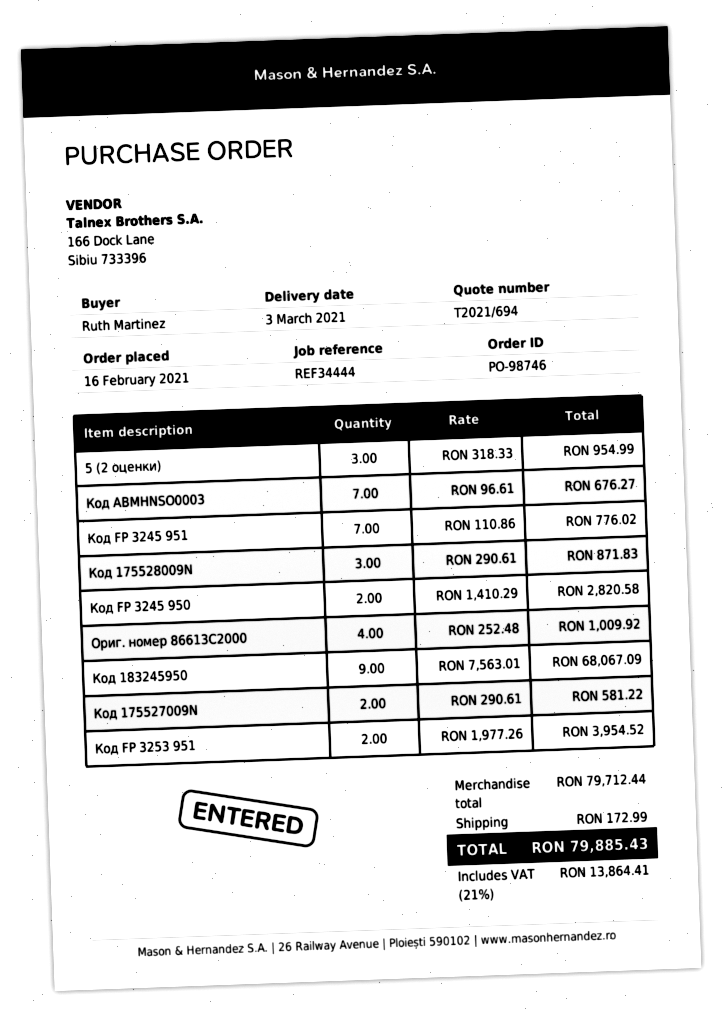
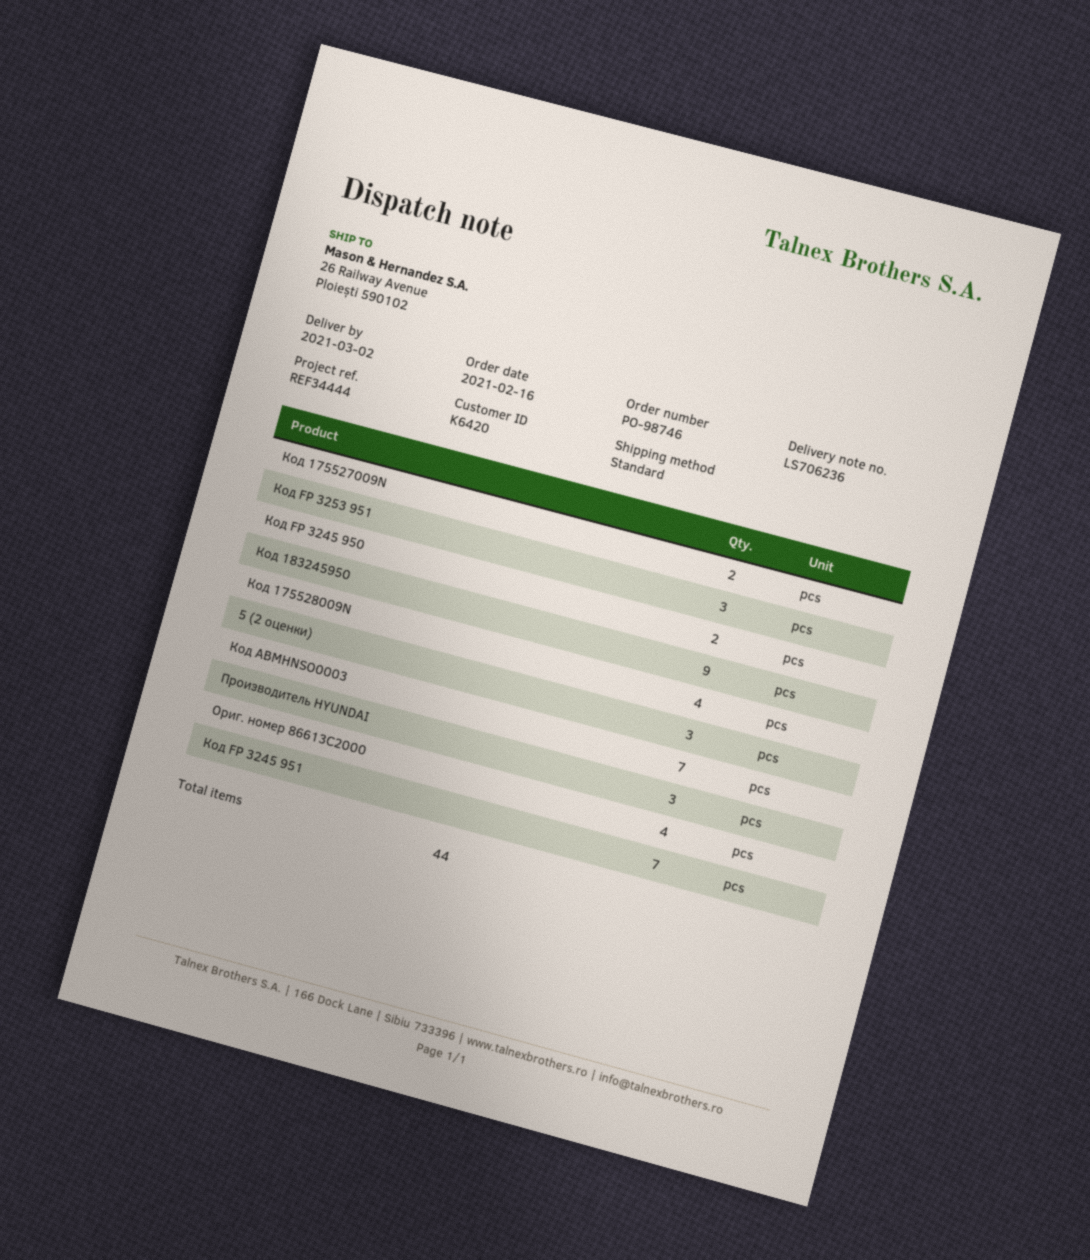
delivery date: 2021-03-03 -> 2021-03-02
Код 175528009N: 3 -> 4
Код FP 3253 951: 2 -> 3
Производитель HYUNDAI: none -> 3

